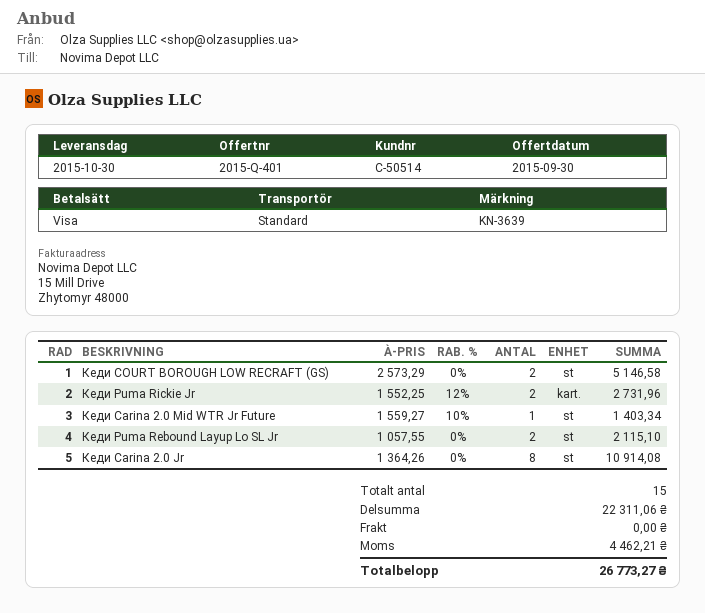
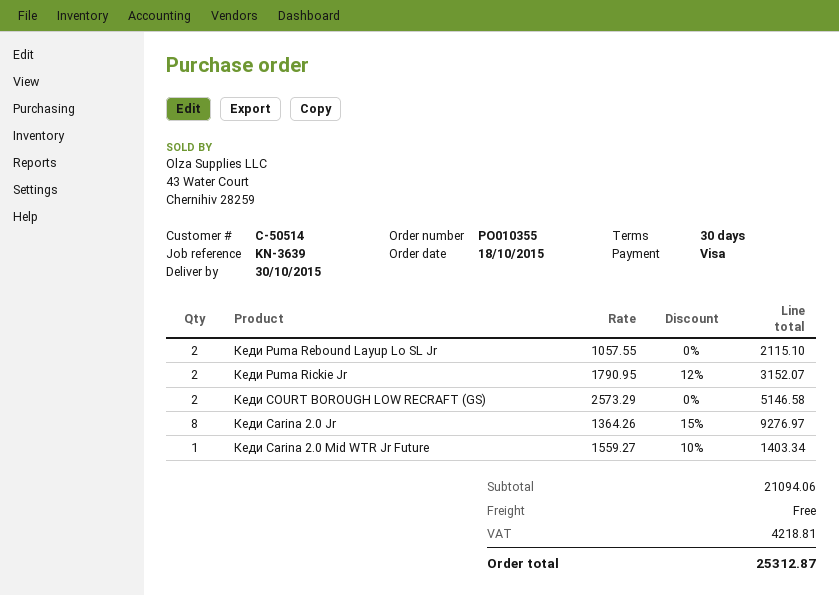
Кеди Puma Rickie Jr: 2 x 1552.25 - 12% = 2731.96 -> 2 x 1790.95 - 12% = 3152.07
Кеди Carina 2.0 Jr: 8 x 1364.26 = 10914.08 -> 8 x 1364.26 - 15% = 9276.97
subtotal: 22311.06 -> 21094.06
tax: 4462.21 -> 4218.81
total: 26773.27 -> 25312.87

